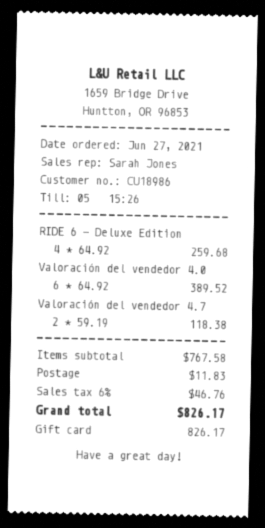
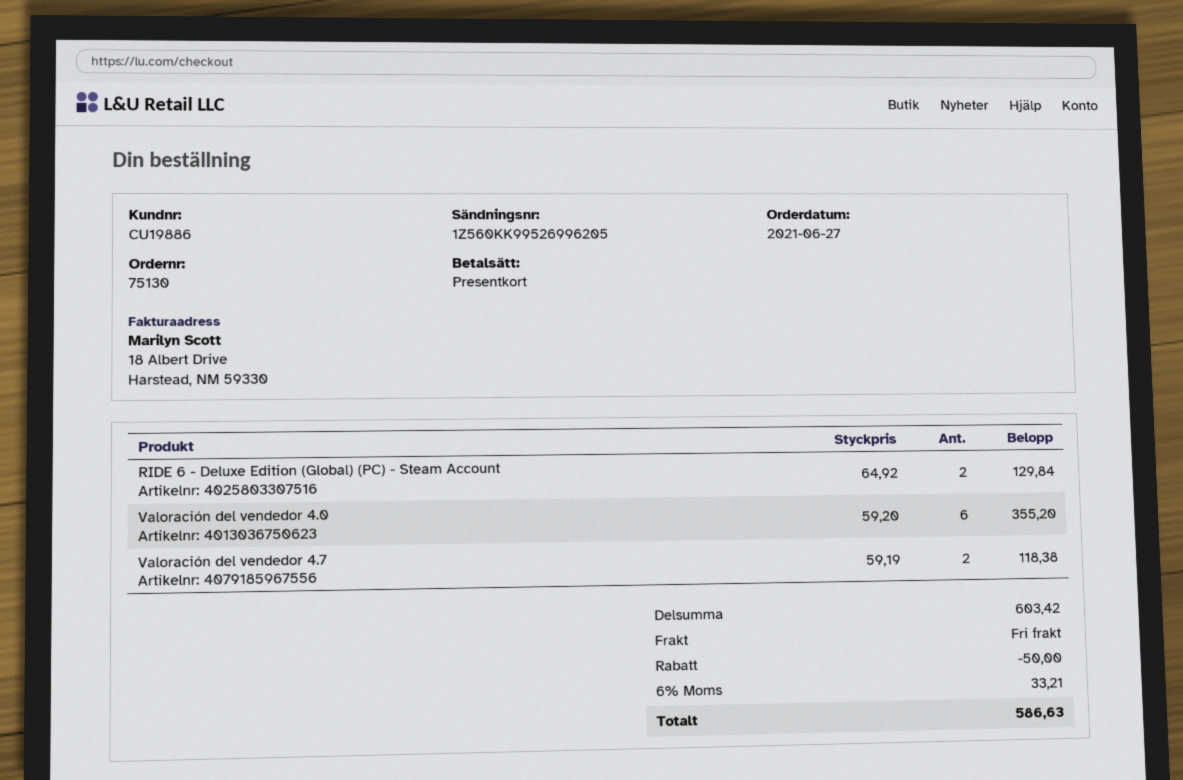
customer number: CU18986 -> CU19886
RIDE 6 - Deluxe Edition: 4 x 64.92 = 259.68 -> 2 x 64.92 = 129.84
Valoración del vendedor 4.0: 6 x 64.92 = 389.52 -> 6 x 59.20 = 355.20
subtotal: 767.58 -> 603.42
discount: none -> 50.00
shipping: 11.83 -> 0.00
tax: 6% = 46.76 -> 6% = 33.21
total: 826.17 -> 586.63

